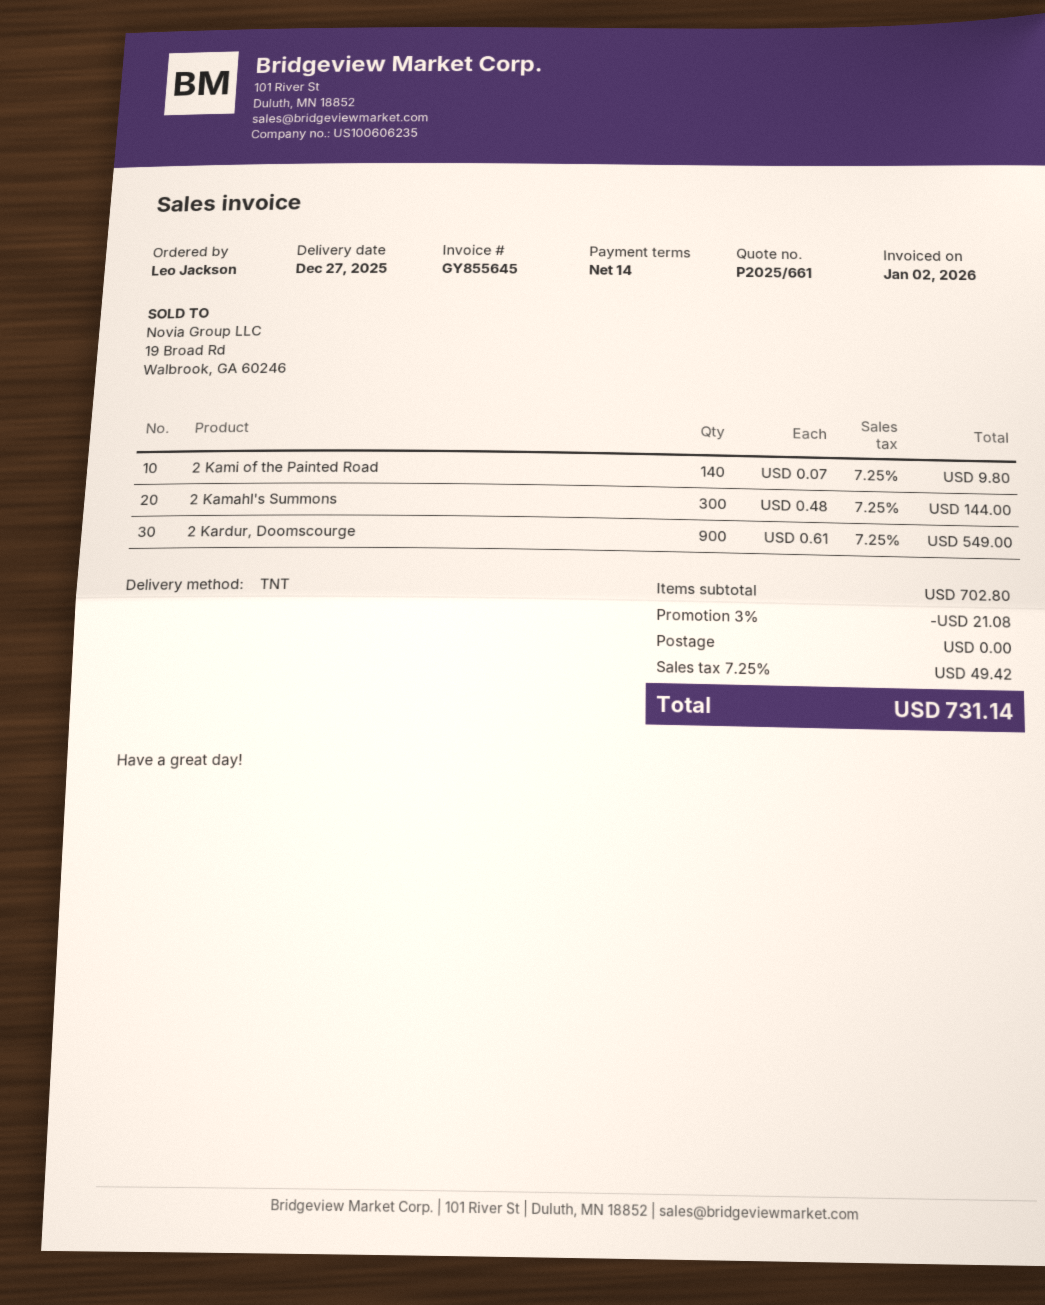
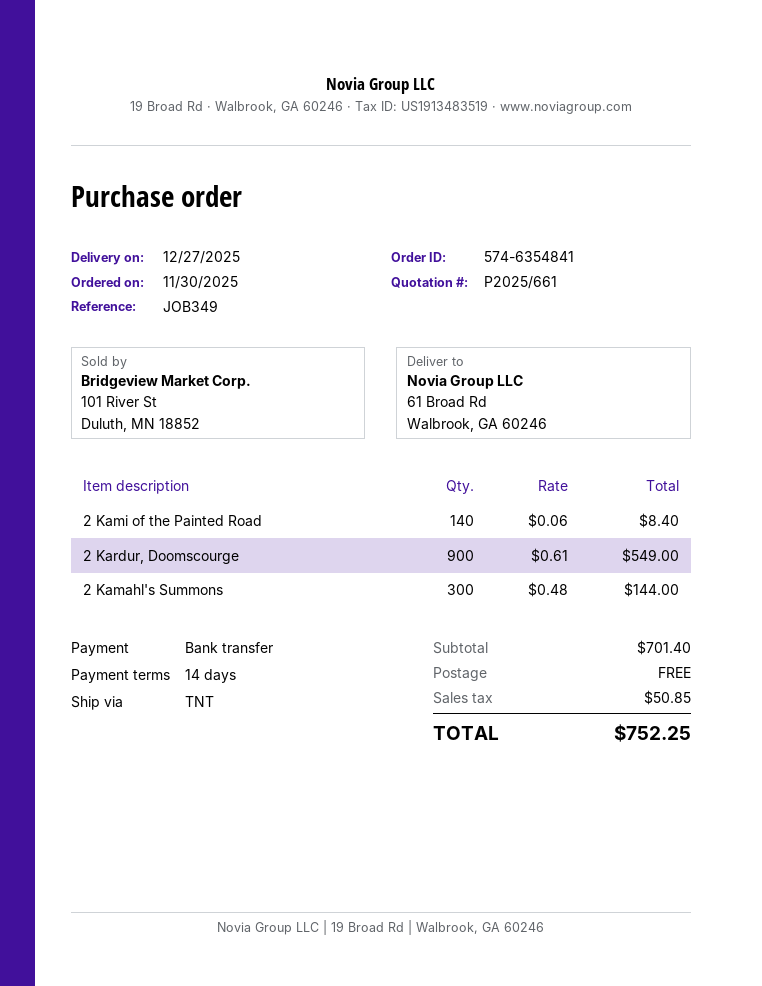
2 Kami of the Painted Road: 140 x 0.07 = 9.80 -> 140 x 0.06 = 8.40
subtotal: 702.80 -> 701.40
discount: 3% = 21.08 -> none
tax: 49.42 -> 50.85
total: 731.14 -> 752.25

